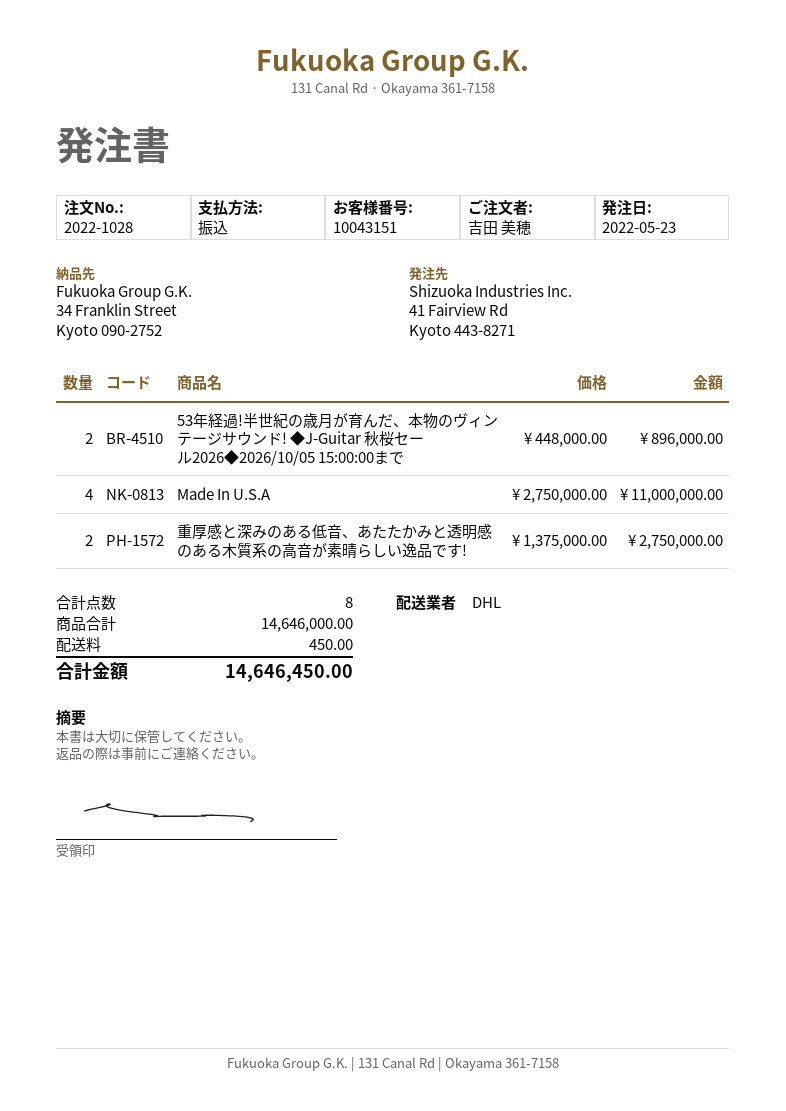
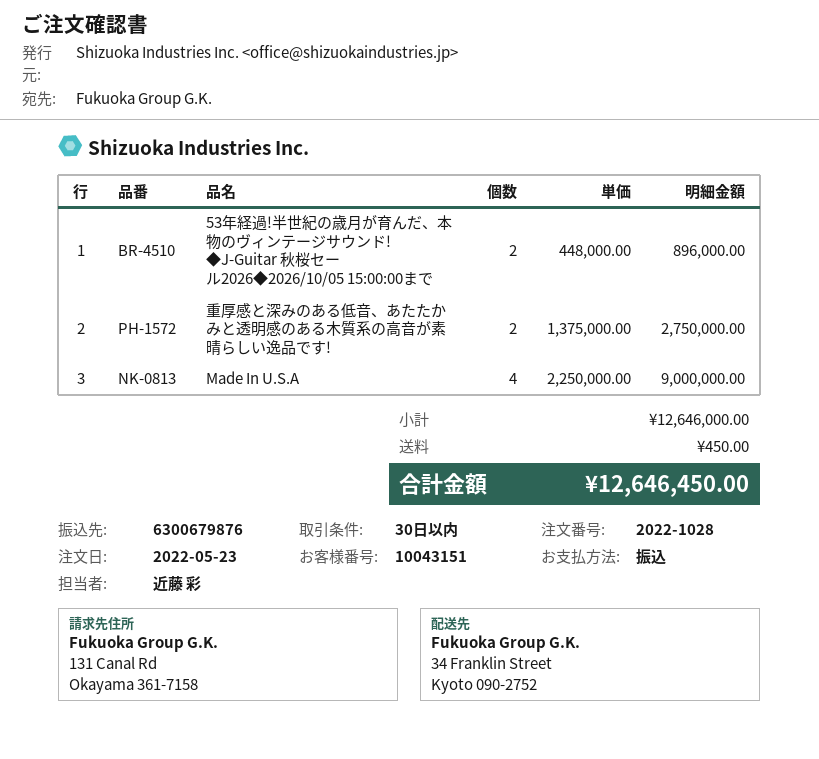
Made In U.S.A: 4 x 2750000.00 = 11000000.00 -> 4 x 2250000.00 = 9000000.00
subtotal: 14646000.00 -> 12646000.00
total: 14646450.00 -> 12646450.00

